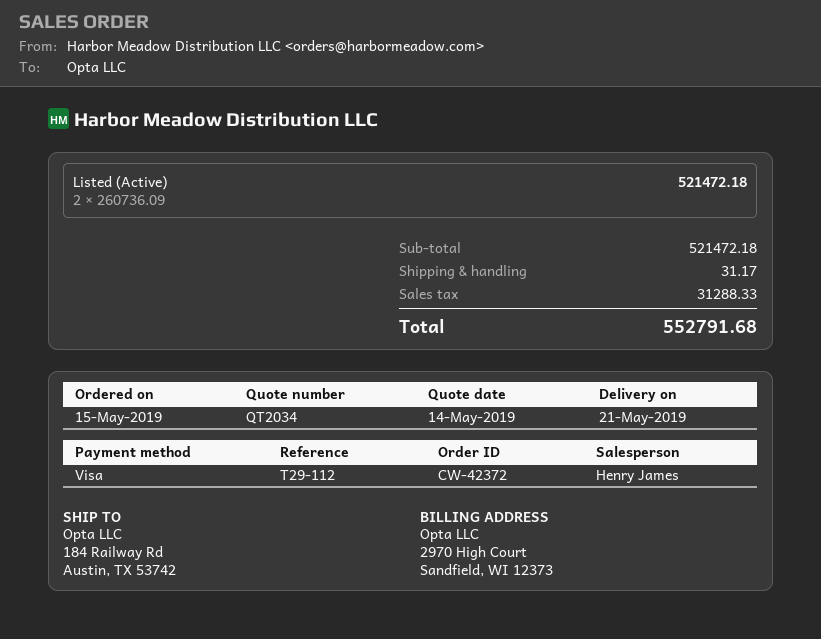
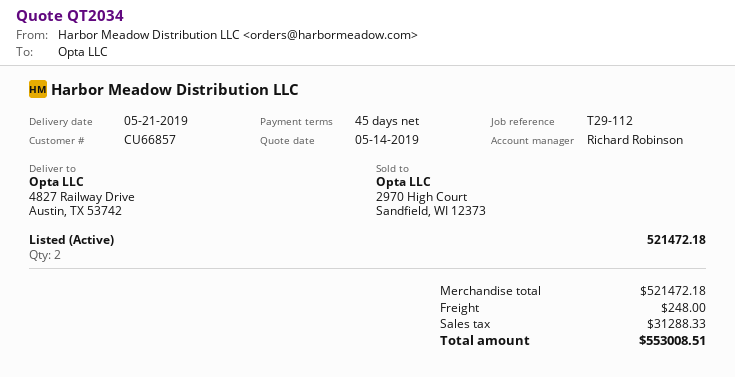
sales rep: Henry James -> Richard Robinson
ship to: 184 Railway Rd, Austin, TX 53742 -> 4827 Railway Drive, Austin, TX 53742
shipping: 31.17 -> 248.00
total: 552791.68 -> 553008.51

